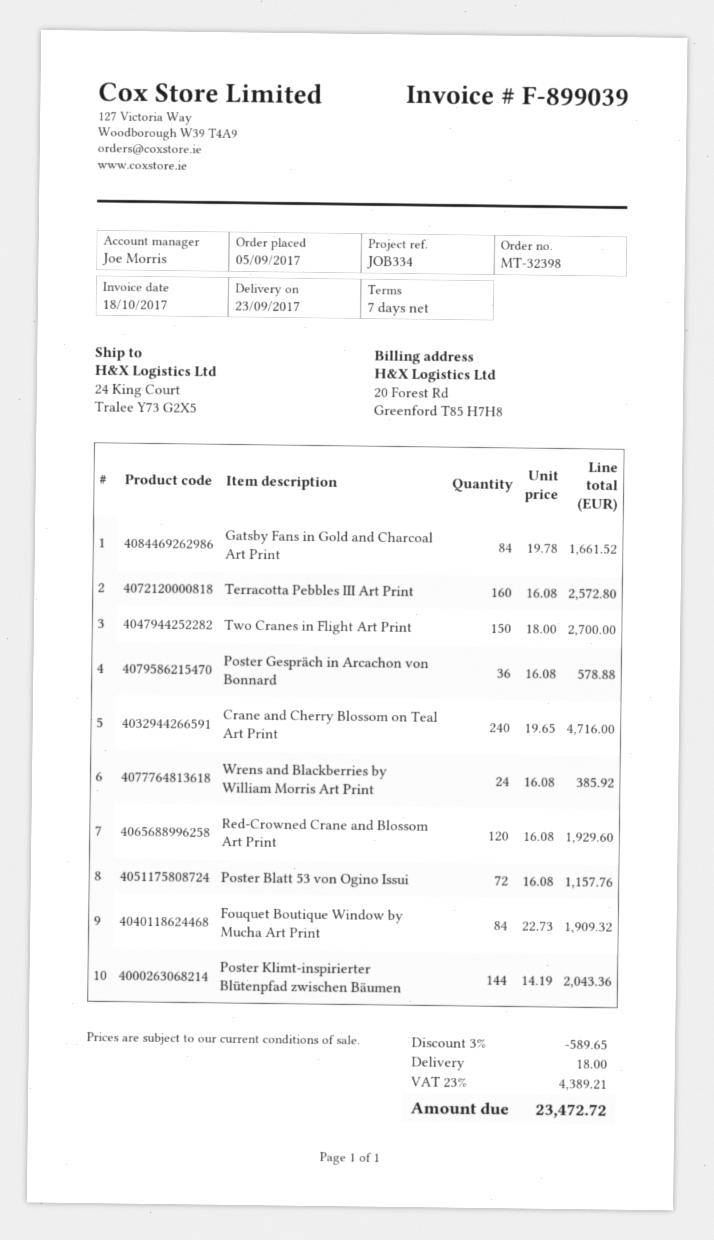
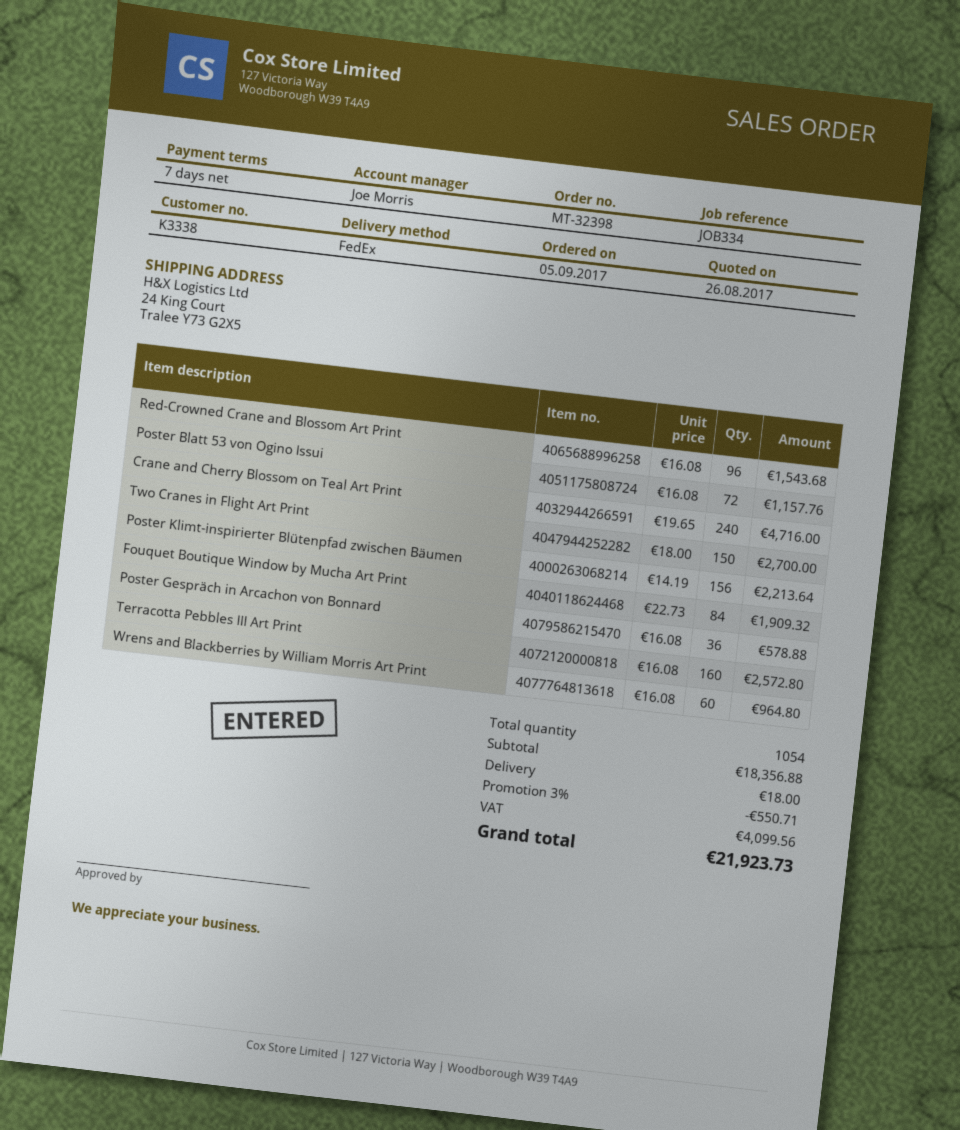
Gatsby Fans in Gold and Charcoal Art Print: 84 x 19.78 = 1661.52 -> none
Wrens and Blackberries by William Morris Art Print: 24 x 16.08 = 385.92 -> 60 x 16.08 = 964.80
Red-Crowned Crane and Blossom Art Print: 120 x 16.08 = 1929.60 -> 96 x 16.08 = 1543.68
Poster Klimt-inspirierter Blütenpfad zwischen Bäumen: 144 x 14.19 = 2043.36 -> 156 x 14.19 = 2213.64
discount: 3% = 589.65 -> 3% = 550.71
tax: 4389.21 -> 4099.56
total: 23472.72 -> 21923.73

